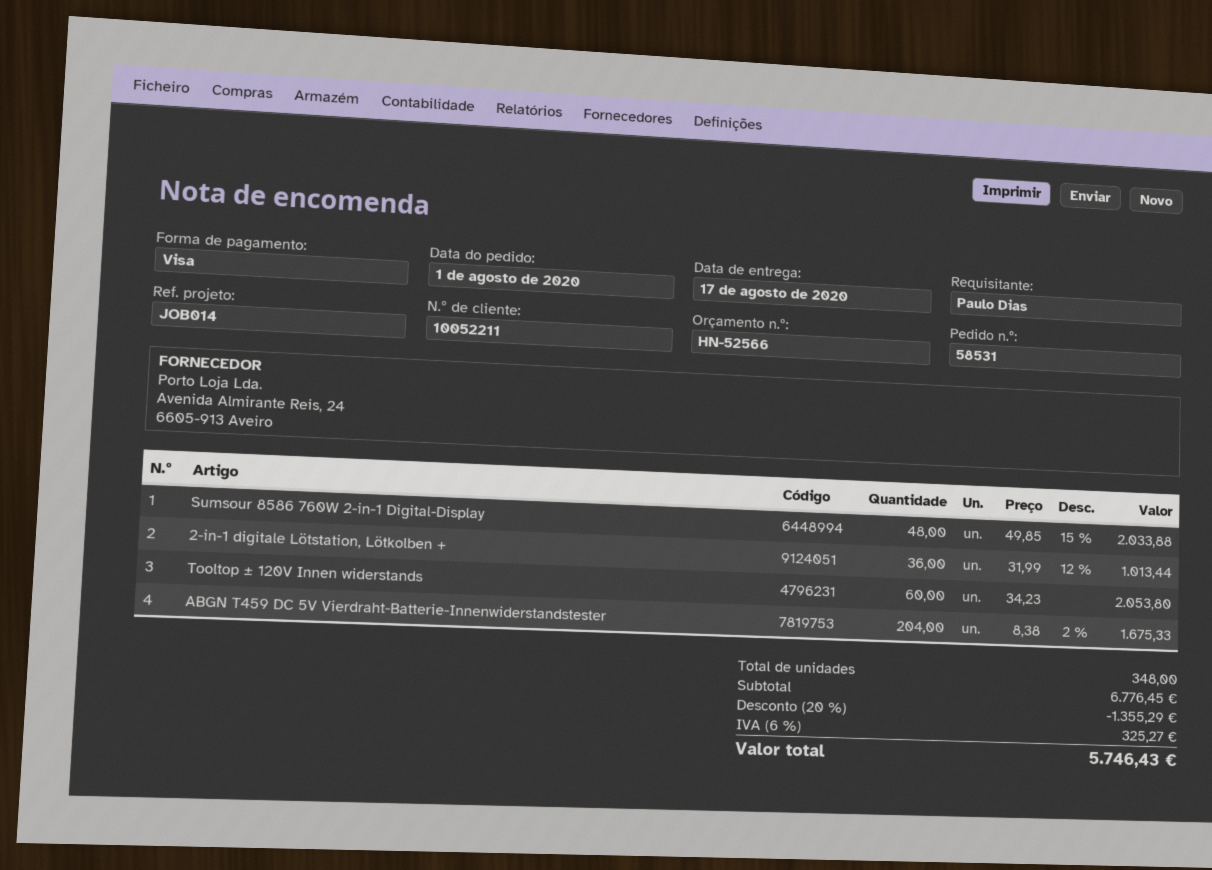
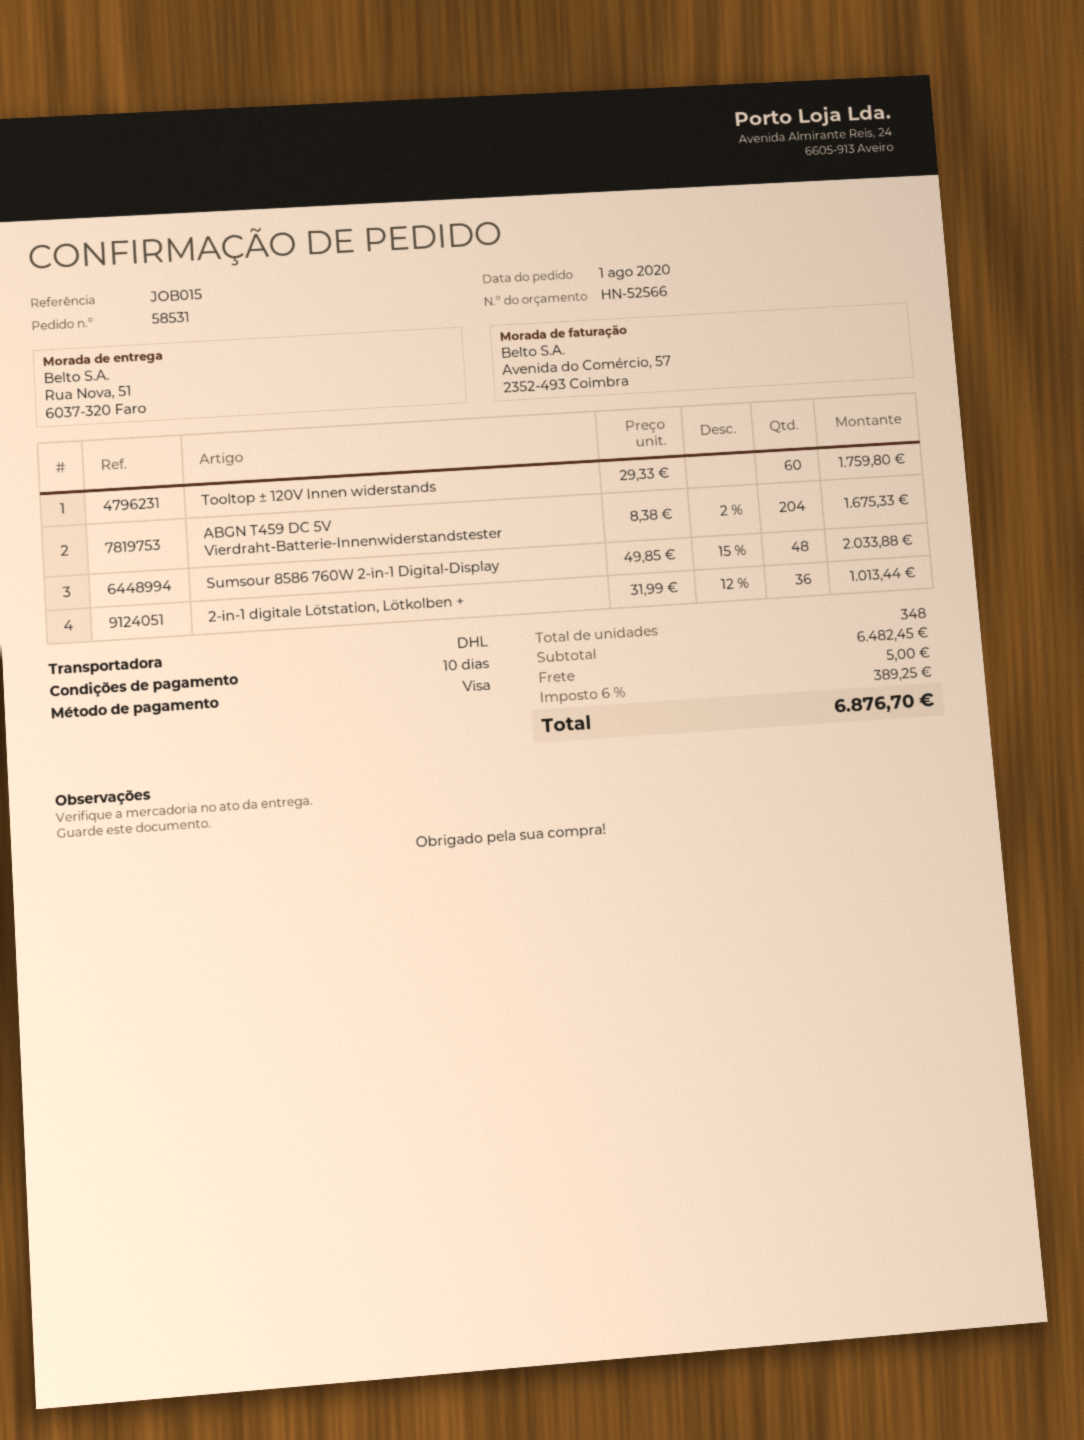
reference: JOB014 -> JOB015
Tooltop ± 120V Innen widerstands: 60 x 34.23 = 2053.80 -> 60 x 29.33 = 1759.80
subtotal: 6776.45 -> 6482.45
discount: 20% = 1355.29 -> none
shipping: none -> 5.00
tax: 6% = 325.27 -> 6% = 389.25
total: 5746.43 -> 6876.70

